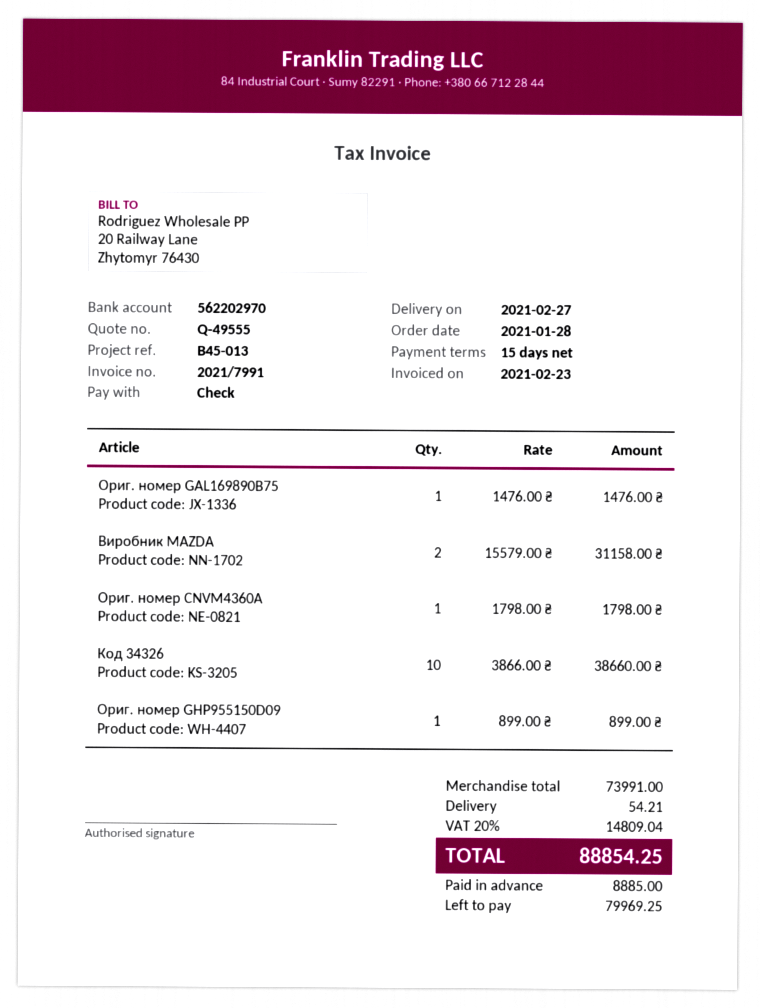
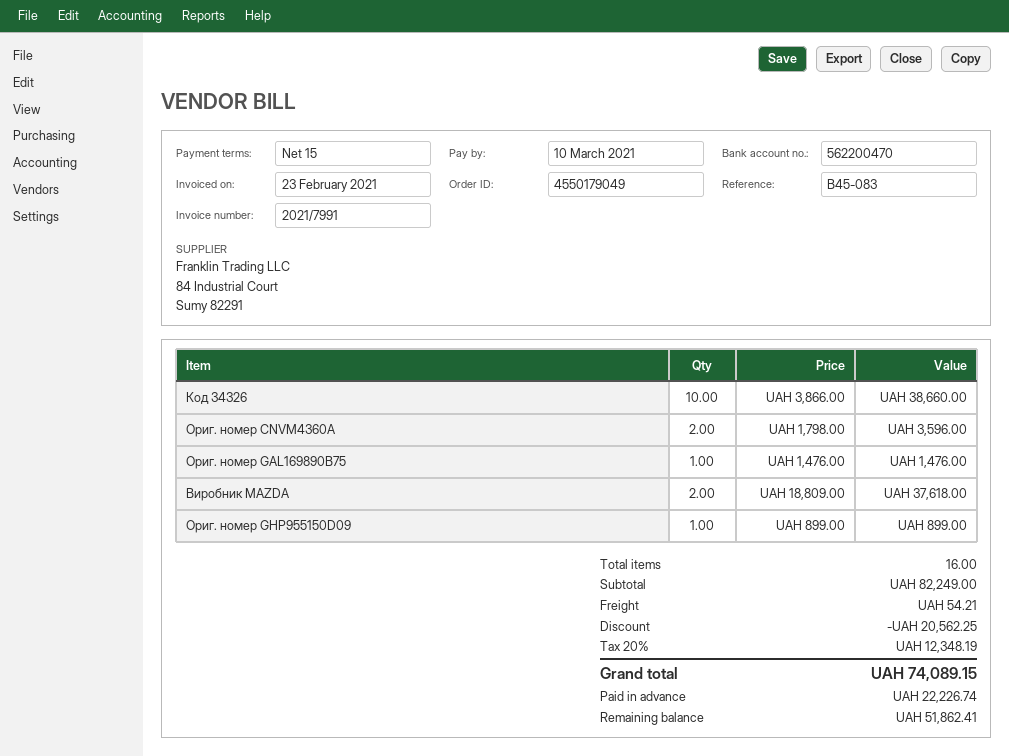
reference: B45-013 -> B45-083
bank account: 562202970 -> 562200470
Виробник MAZDA: 2 x 15579.00 = 31158.00 -> 2 x 18809.00 = 37618.00
Ориг. номер CNVM4360A: 1 x 1798.00 = 1798.00 -> 2 x 1798.00 = 3596.00
subtotal: 73991.00 -> 82249.00
discount: none -> 20562.25
tax: 20% = 14809.04 -> 20% = 12348.19
total: 88854.25 -> 74089.15
deposit: 8885.00 -> 22226.74
balance: 79969.25 -> 51862.41

